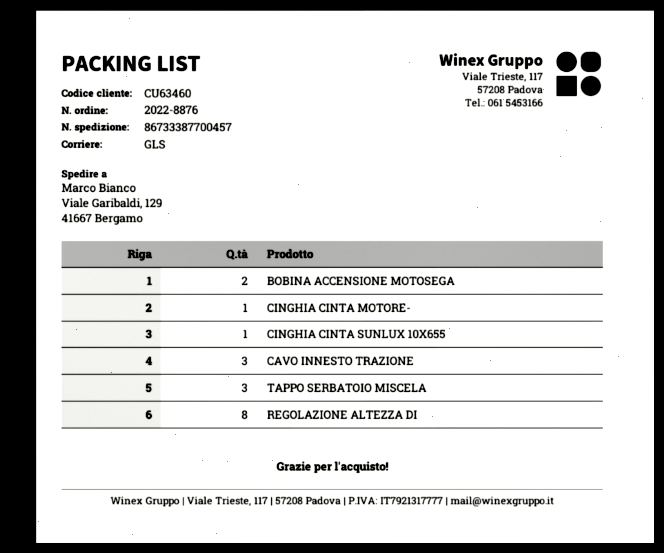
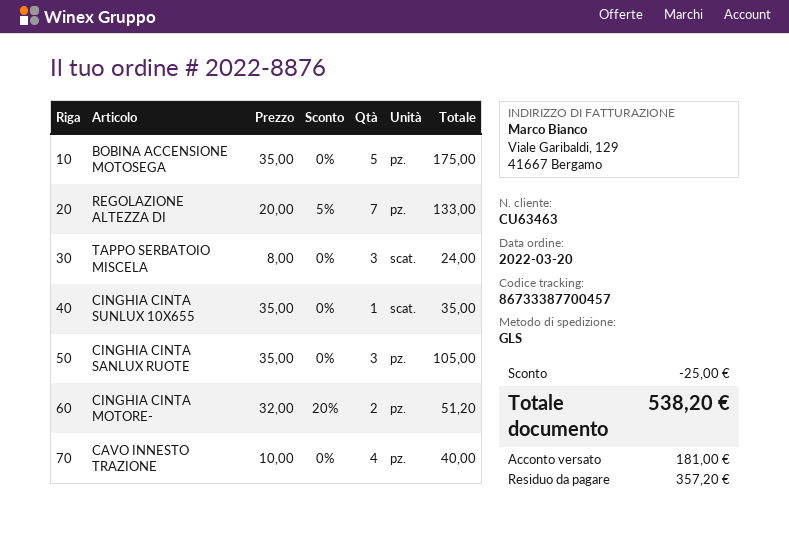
customer number: CU63460 -> CU63463
BOBINA ACCENSIONE MOTOSEGA: 2 -> 5
CINGHIA CINTA MOTORE-: 1 -> 2
CAVO INNESTO TRAZIONE: 3 -> 4
REGOLAZIONE ALTEZZA DI: 8 -> 7
CINGHIA CINTA SANLUX RUOTE: none -> 3

